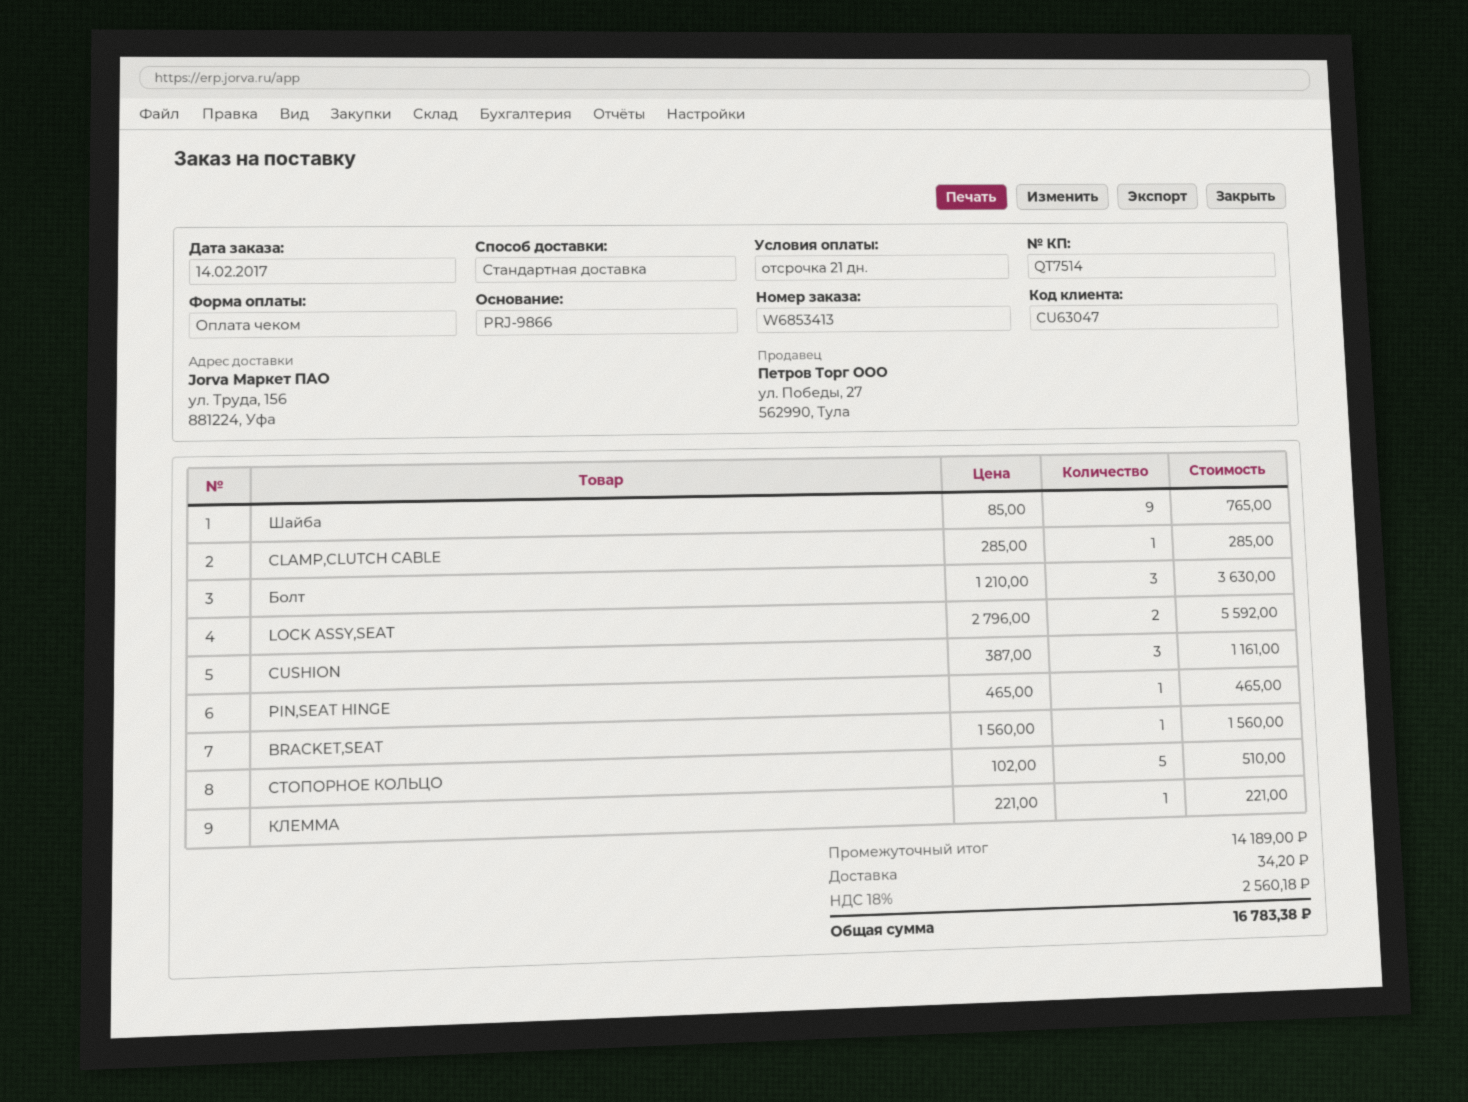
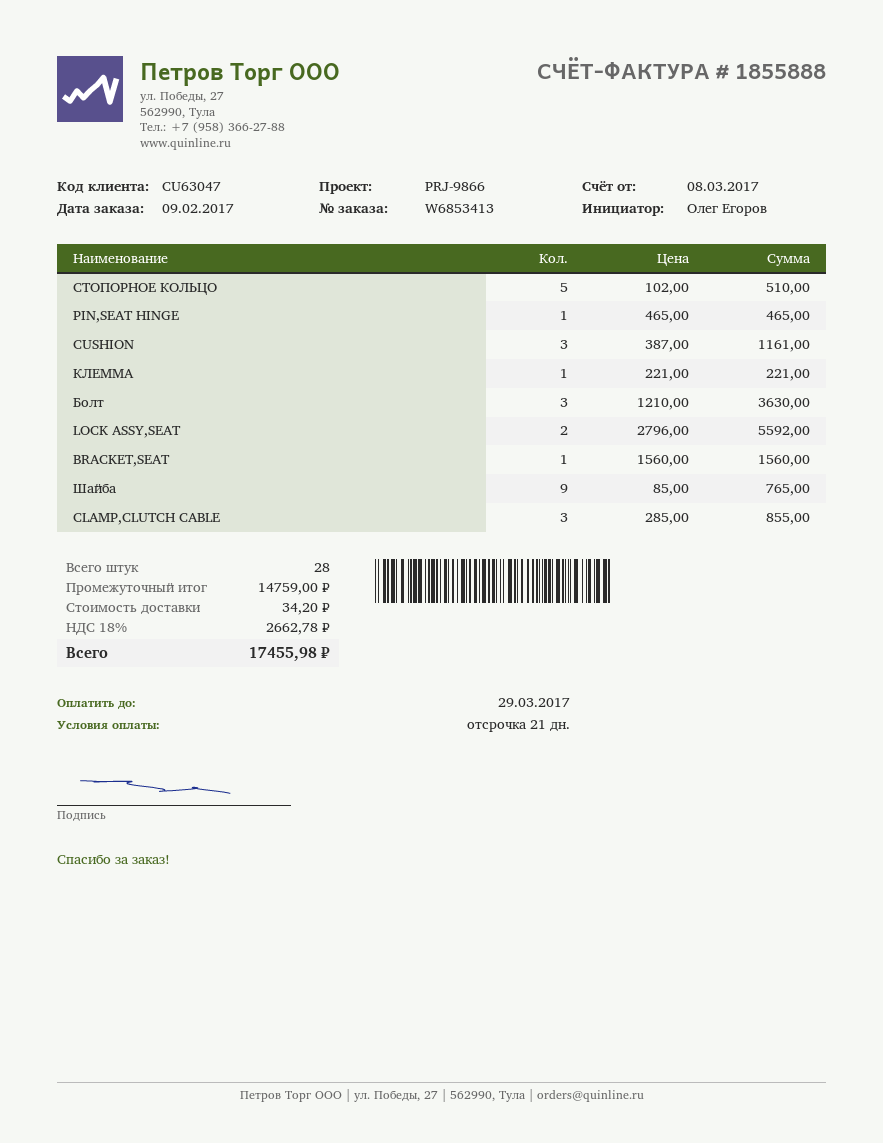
order date: 2017-02-14 -> 2017-02-09
CLAMP,CLUTCH CABLE: 1 x 285.00 = 285.00 -> 3 x 285.00 = 855.00
subtotal: 14189.00 -> 14759.00
tax: 18% = 2560.18 -> 18% = 2662.78
total: 16783.38 -> 17455.98

